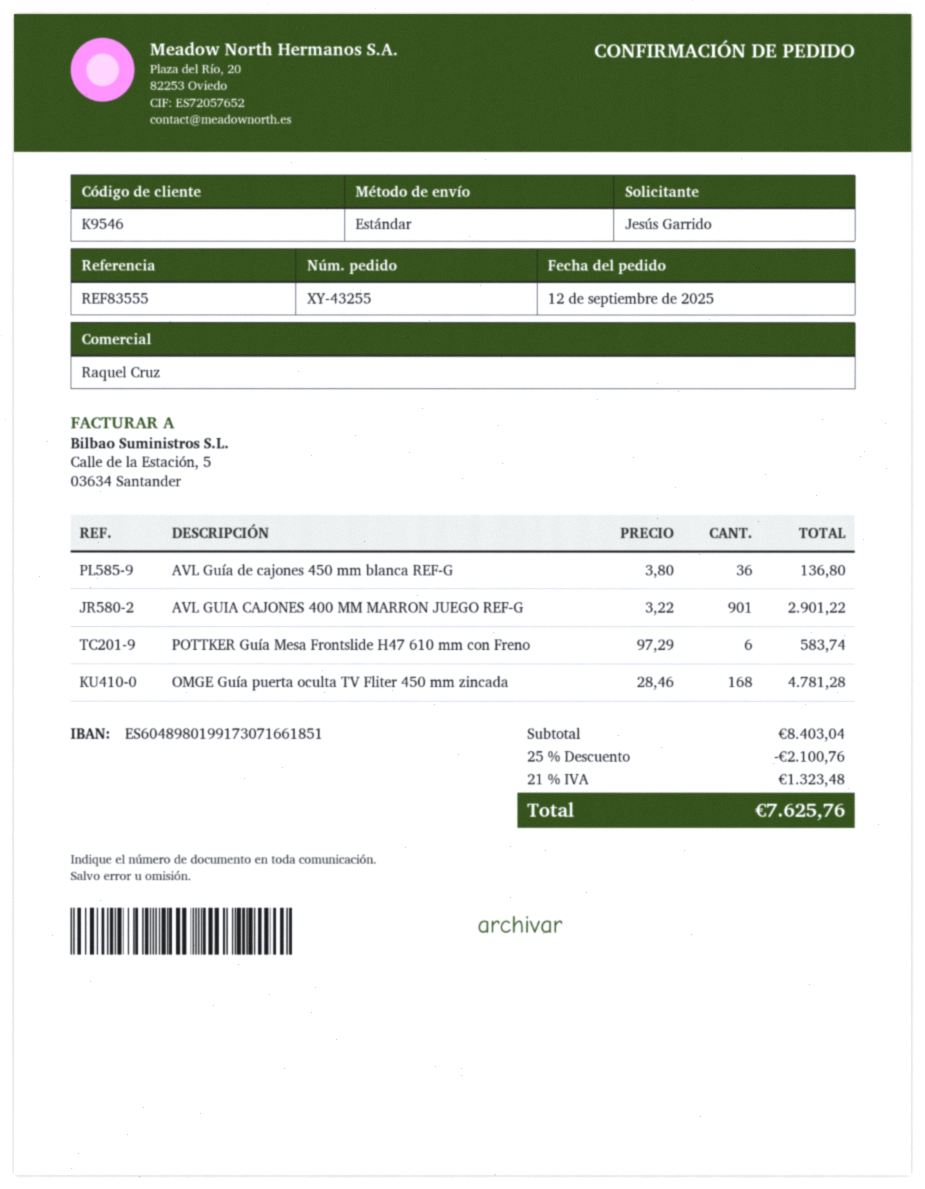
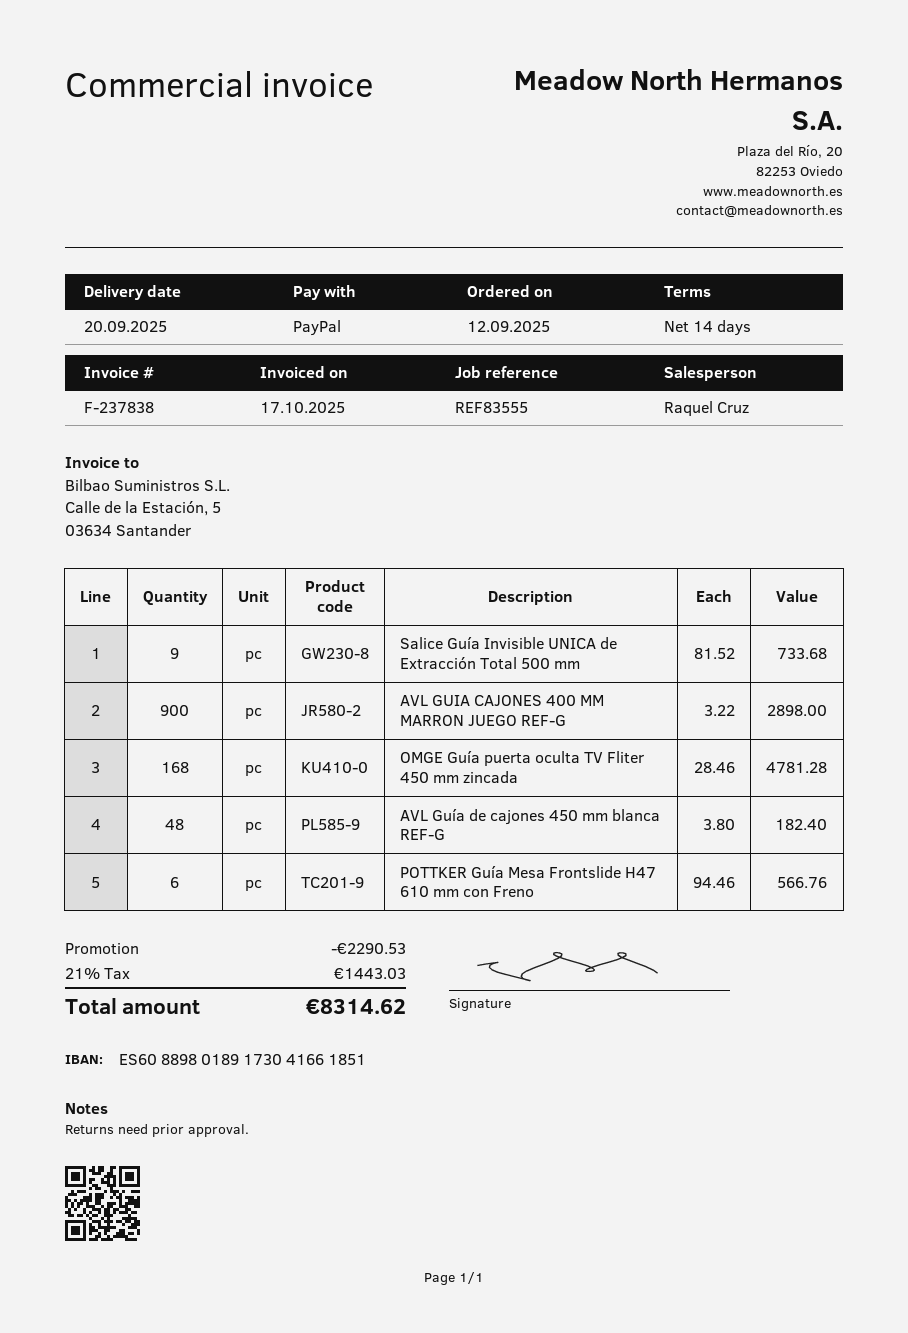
bank account: ES6048980199173071661851 -> ES6088980189173041661851
AVL Guía de cajones 450 mm blanca REF-G: 36 x 3.80 = 136.80 -> 48 x 3.80 = 182.40
AVL GUIA CAJONES 400 MM MARRON JUEGO REF-G: 901 x 3.22 = 2901.22 -> 900 x 3.22 = 2898.00
POTTKER Guía Mesa Frontslide H47 610 mm con Freno: 6 x 97.29 = 583.74 -> 6 x 94.46 = 566.76
Salice Guía Invisible UNICA de Extracción Total 500 mm: none -> 9 x 81.52 = 733.68
discount: 2100.76 -> 2290.53
tax: 21% = 1323.48 -> 21% = 1443.03
total: 7625.76 -> 8314.62

